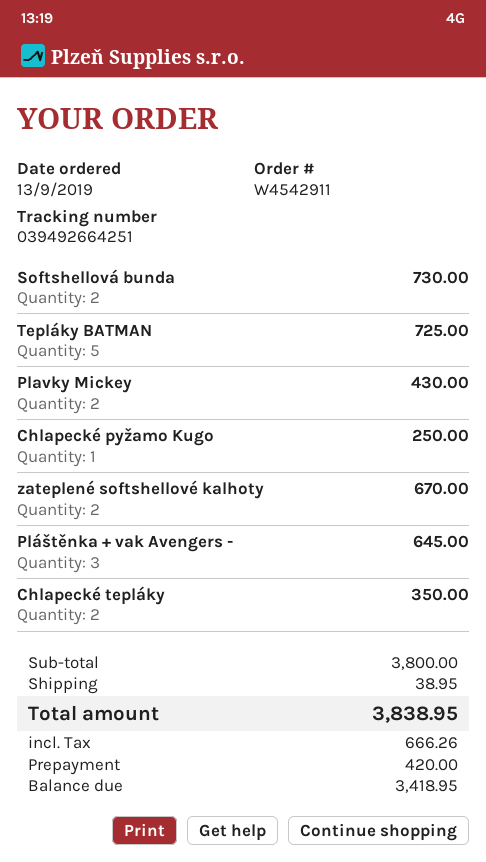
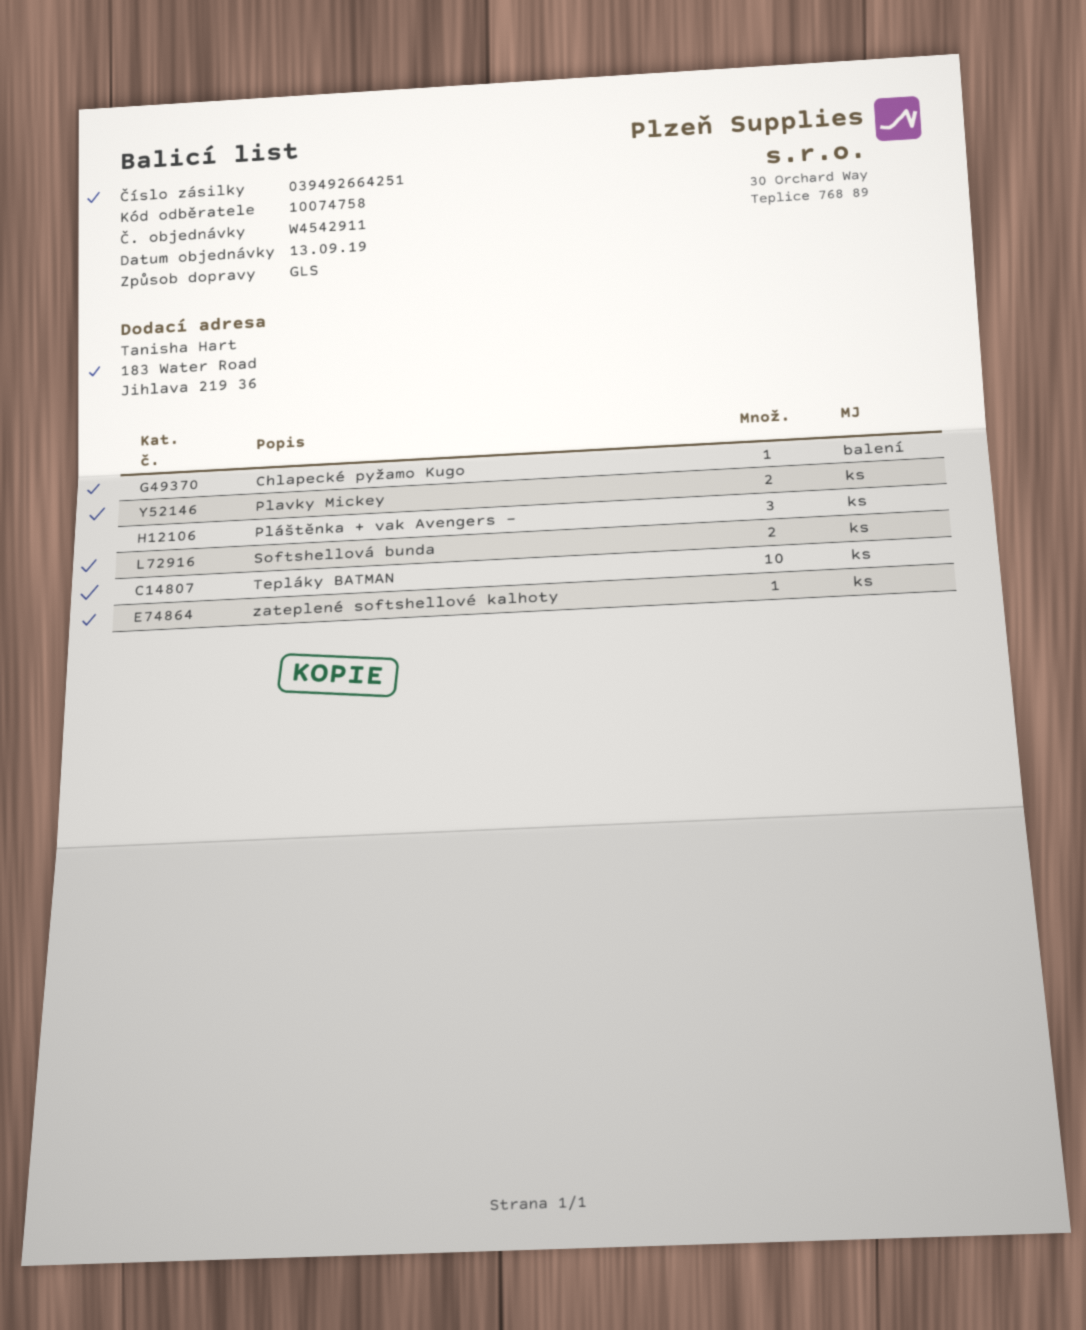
Tepláky BATMAN: 5 -> 10
zateplené softshellové kalhoty: 2 -> 1
Chlapecké tepláky: 2 -> none

